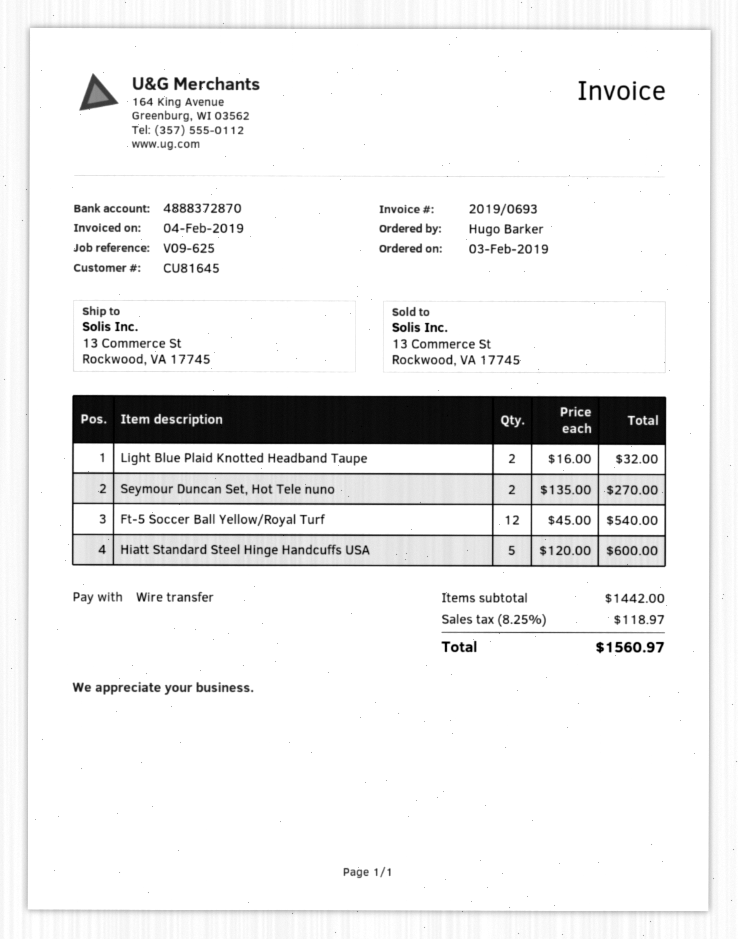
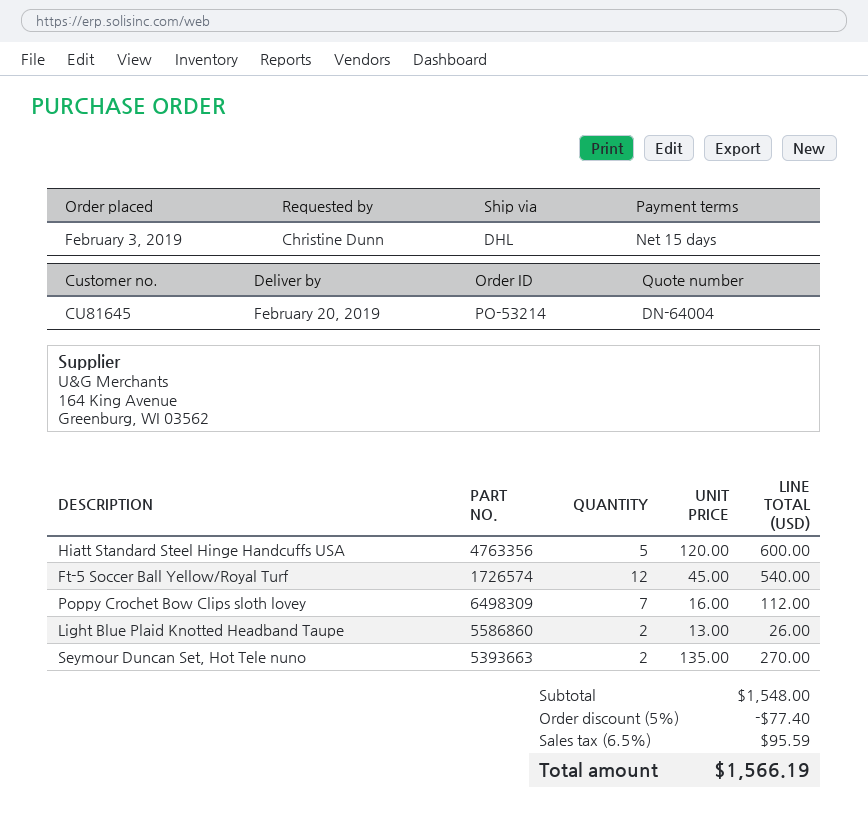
ordered by: Hugo Barker -> Christine Dunn
Light Blue Plaid Knotted Headband Taupe: 2 x 16.00 = 32.00 -> 2 x 13.00 = 26.00
Poppy Crochet Bow Clips sloth lovey: none -> 7 x 16.00 = 112.00
subtotal: 1442.00 -> 1548.00
discount: none -> 5% = 77.40
tax: 8.25% = 118.97 -> 6.5% = 95.59
total: 1560.97 -> 1566.19

